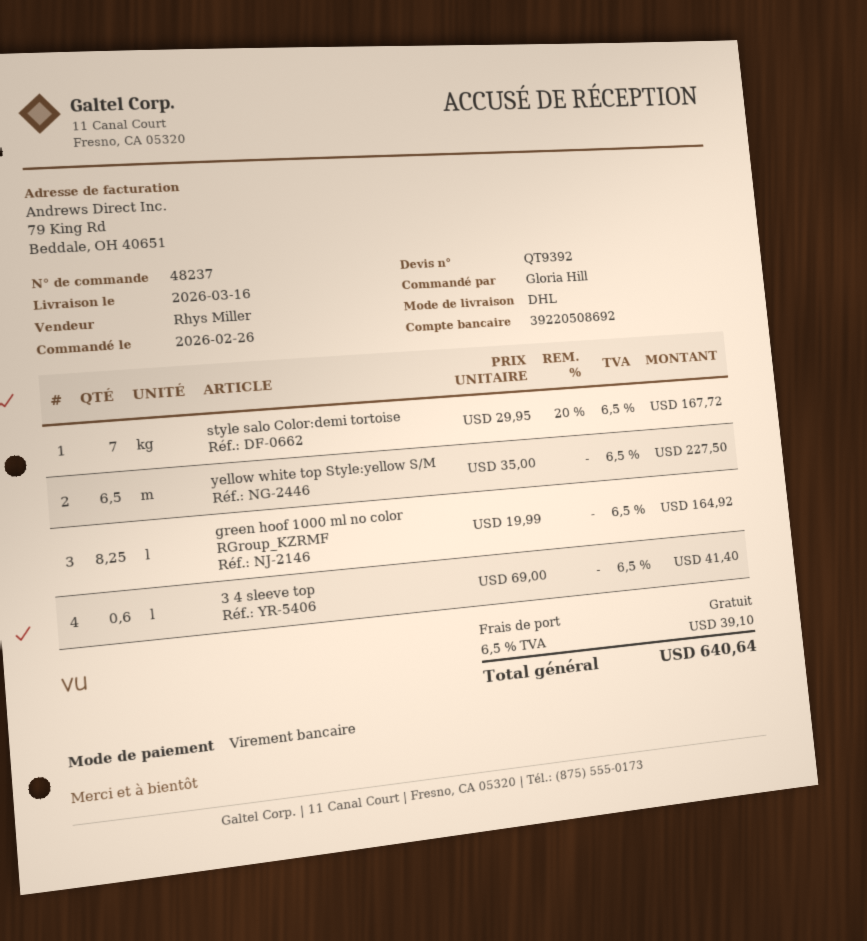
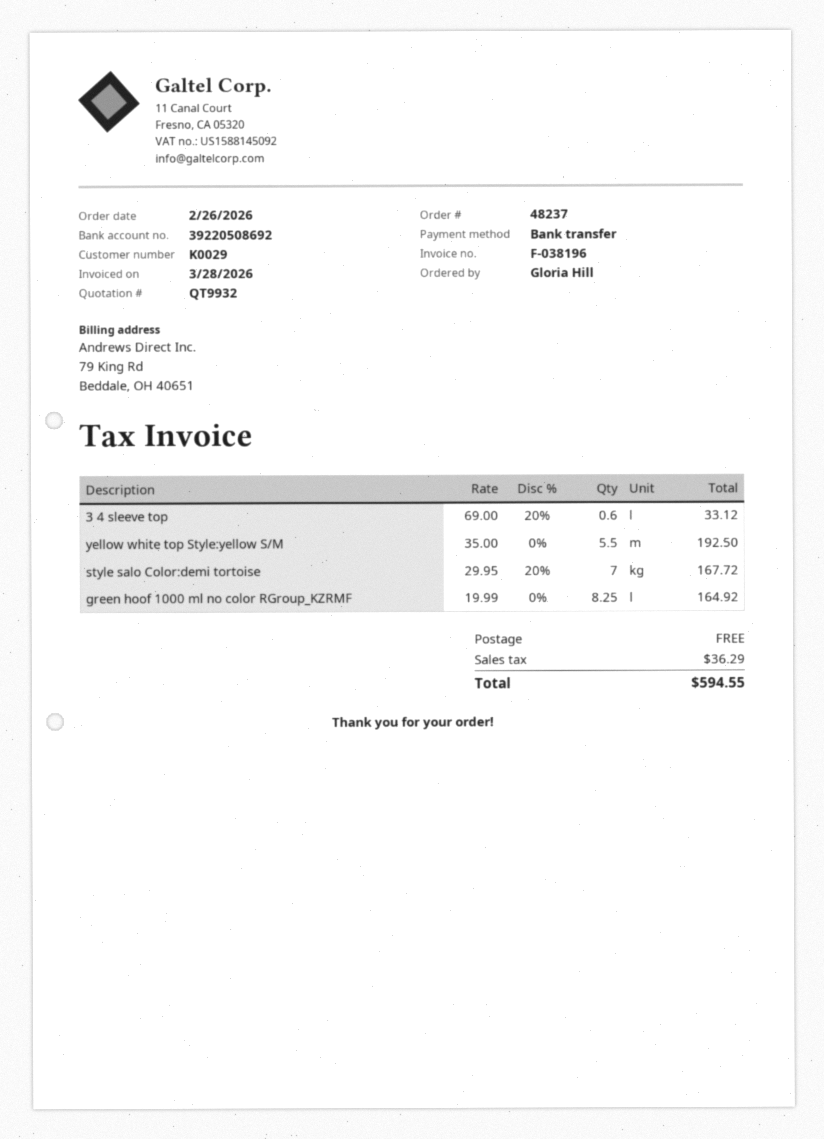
quote number: QT9392 -> QT9932
yellow white top Style:yellow S/M: 6.5 x 35.00 = 227.50 -> 5.5 x 35.00 = 192.50
3 4 sleeve top: 0.6 x 69.00 = 41.40 -> 0.6 x 69.00 - 20% = 33.12
tax: 39.10 -> 36.29
total: 640.64 -> 594.55

